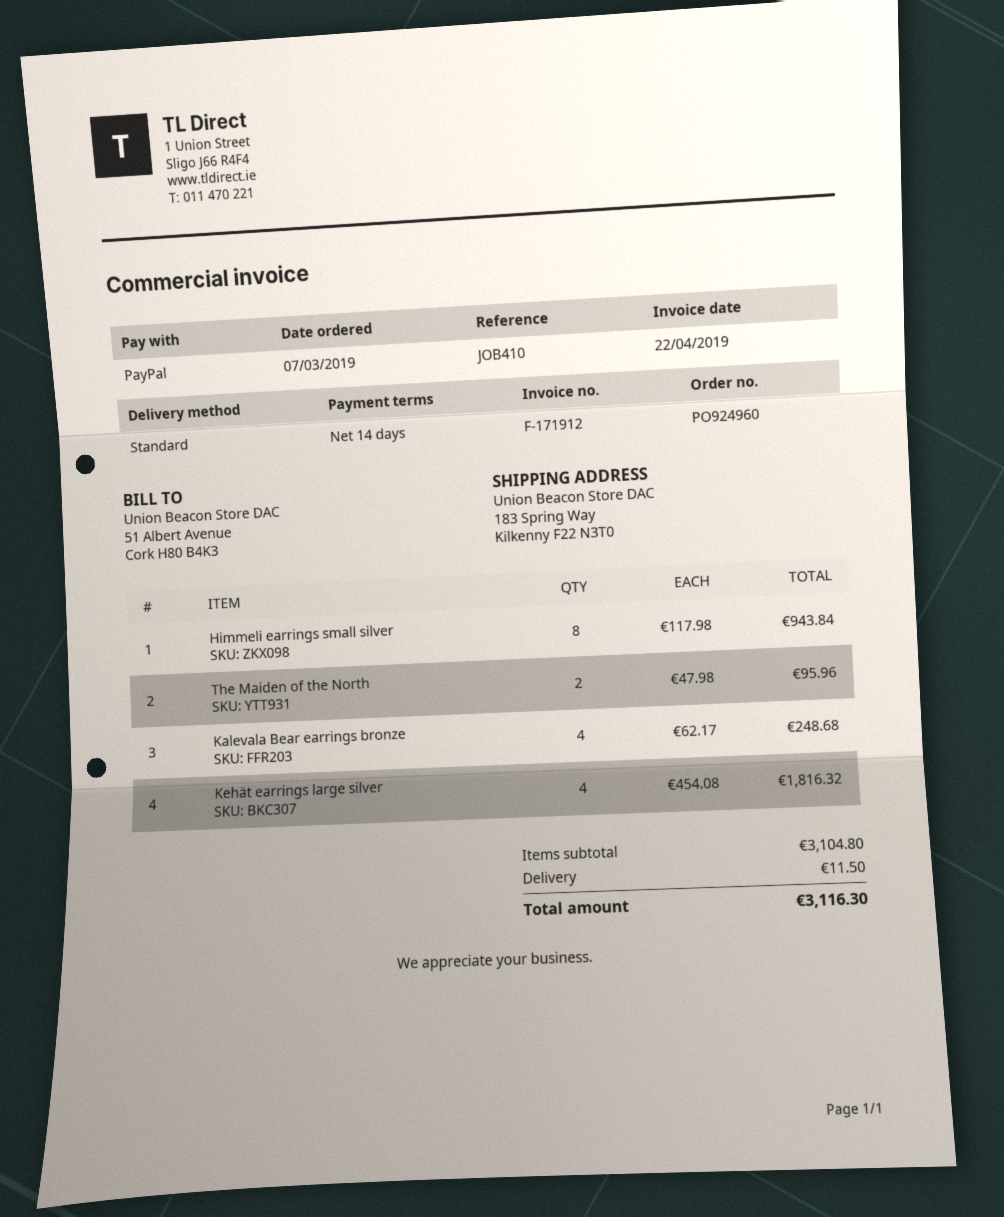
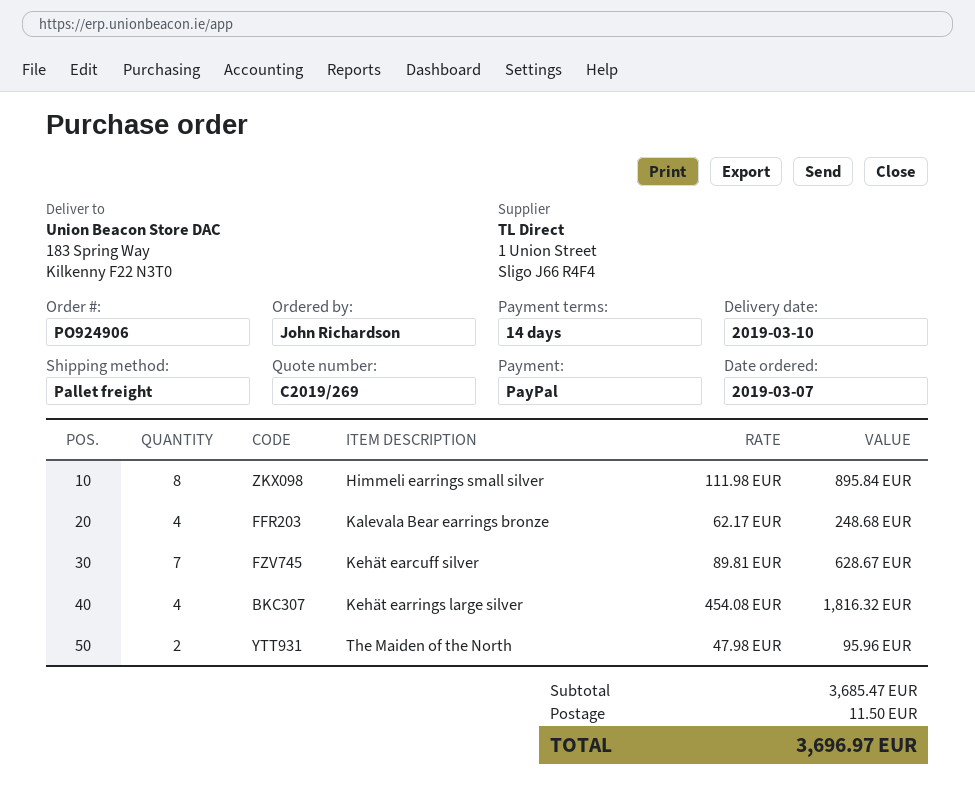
order number: PO924960 -> PO924906
shipping method: standard -> pallet freight
Himmeli earrings small silver: 8 x 117.98 = 943.84 -> 8 x 111.98 = 895.84
Kehät earcuff silver: none -> 7 x 89.81 = 628.67
subtotal: 3104.80 -> 3685.47
total: 3116.30 -> 3696.97

